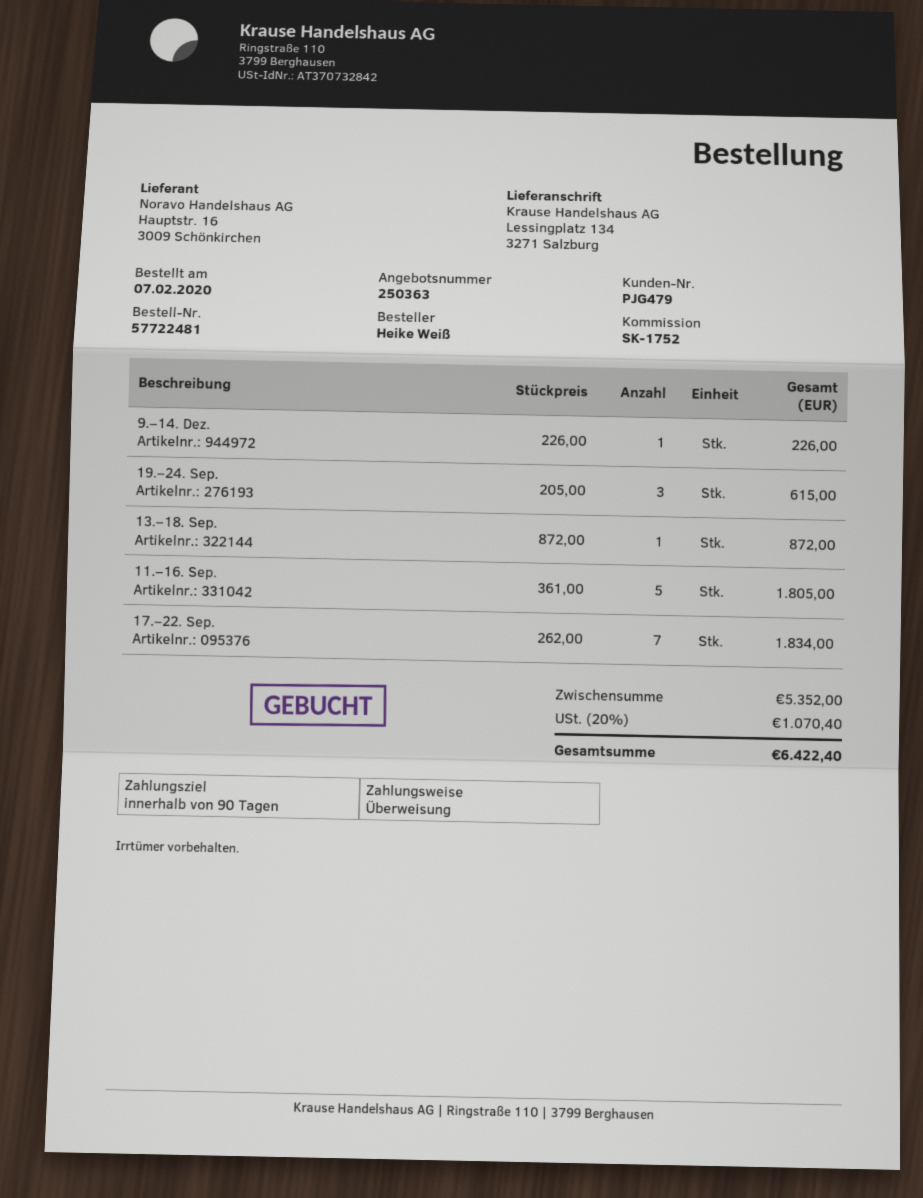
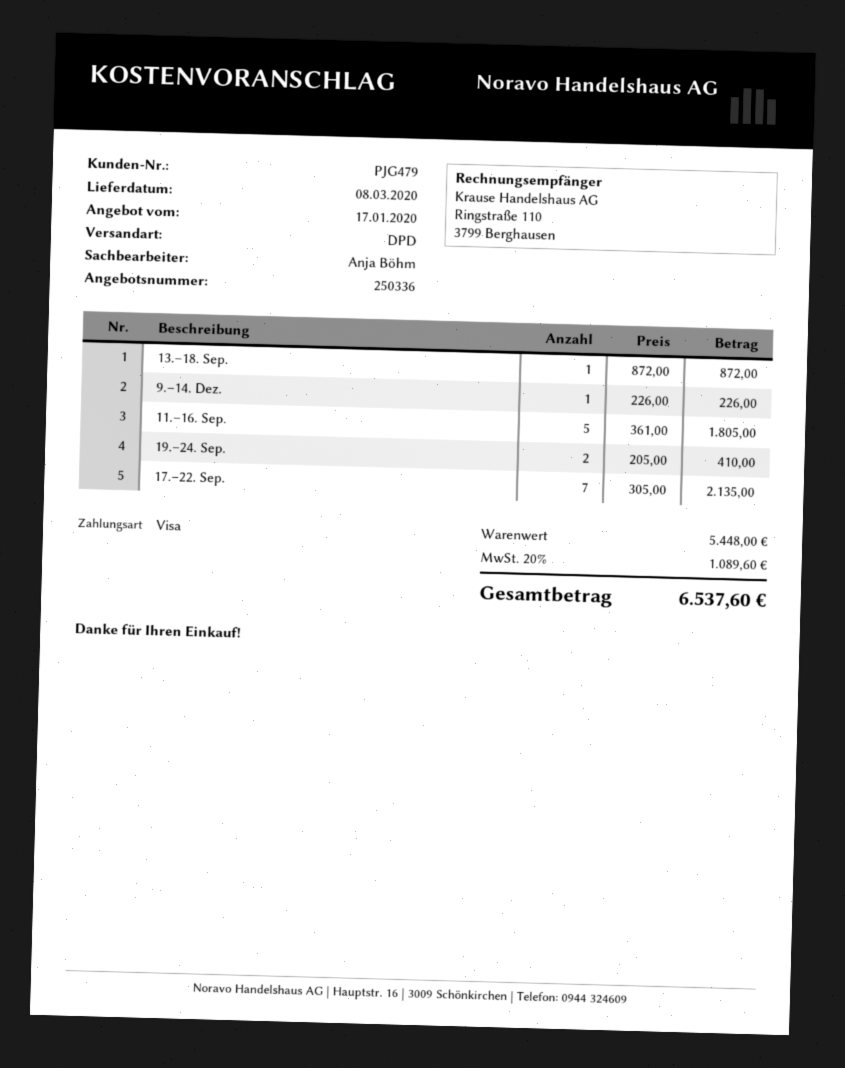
quote number: 250363 -> 250336
payment method: bank transfer -> Visa
19.–24. Sep.: 3 x 205.00 = 615.00 -> 2 x 205.00 = 410.00
17.–22. Sep.: 7 x 262.00 = 1834.00 -> 7 x 305.00 = 2135.00
subtotal: 5352.00 -> 5448.00
tax: 20% = 1070.40 -> 20% = 1089.60
total: 6422.40 -> 6537.60

